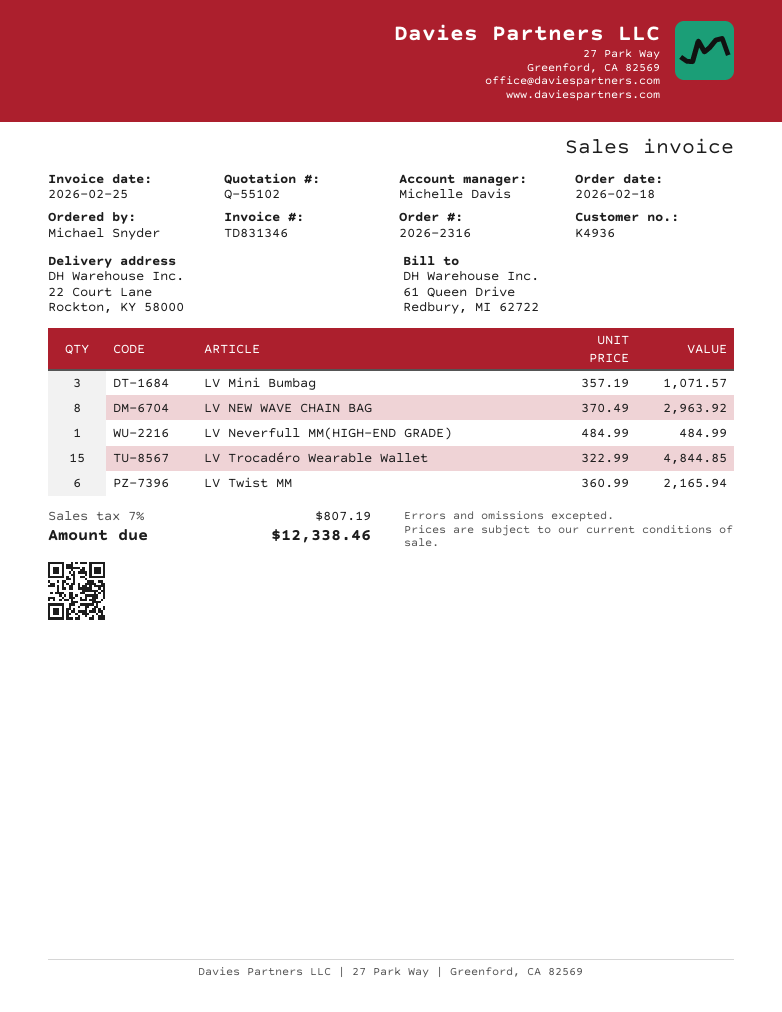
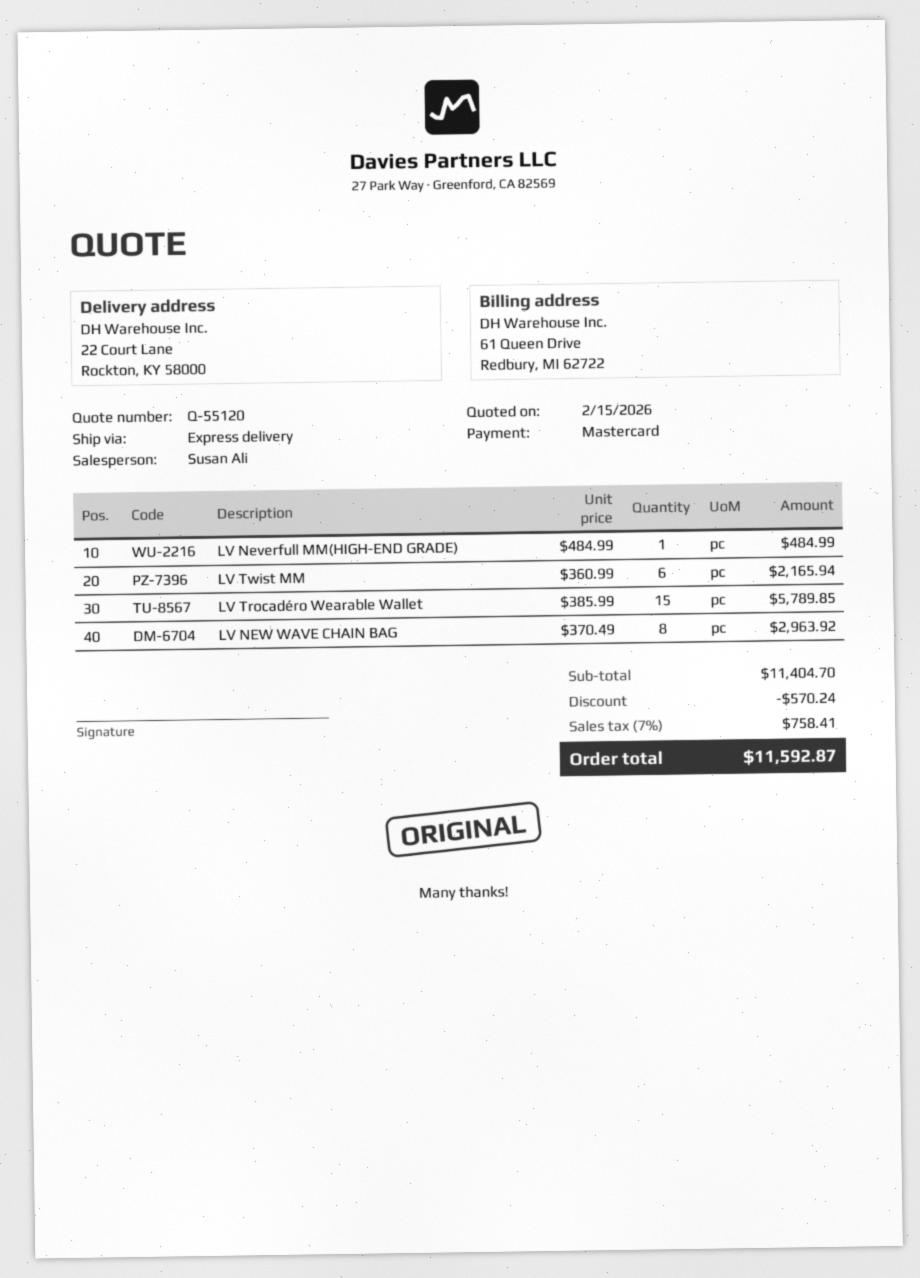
quote number: Q-55102 -> Q-55120
sales rep: Michelle Davis -> Susan Ali
LV Mini Bumbag: 3 x 357.19 = 1071.57 -> none
LV Trocadéro Wearable Wallet: 15 x 322.99 = 4844.85 -> 15 x 385.99 = 5789.85
discount: none -> 570.24
tax: 7% = 807.19 -> 7% = 758.41
total: 12338.46 -> 11592.87

